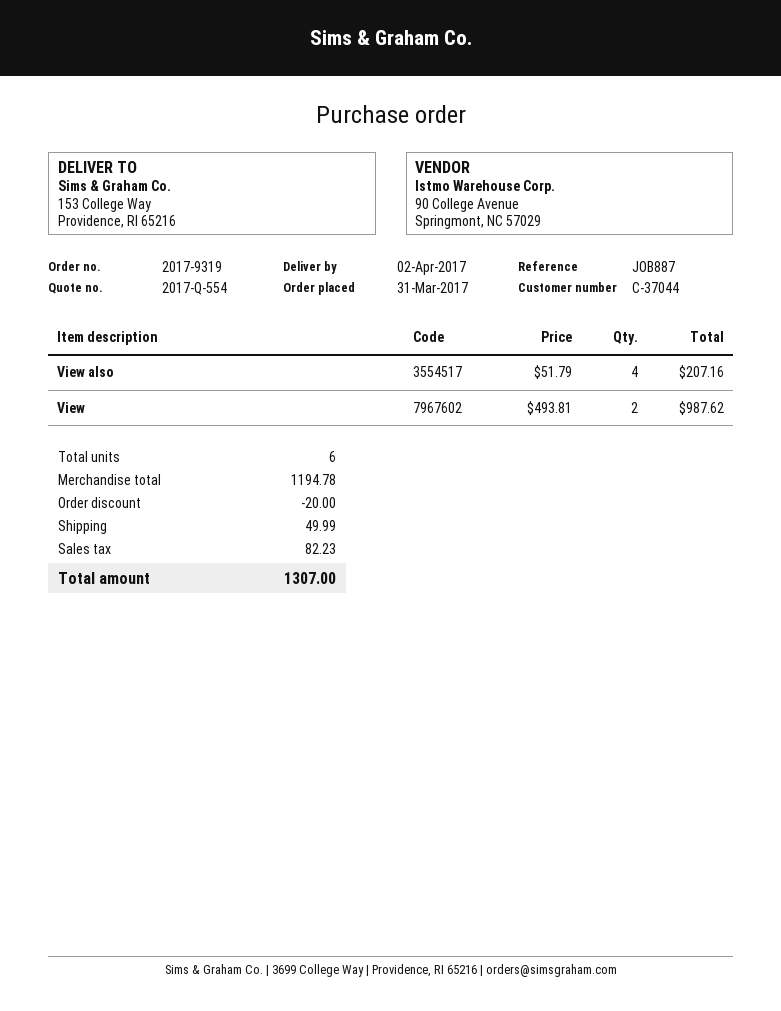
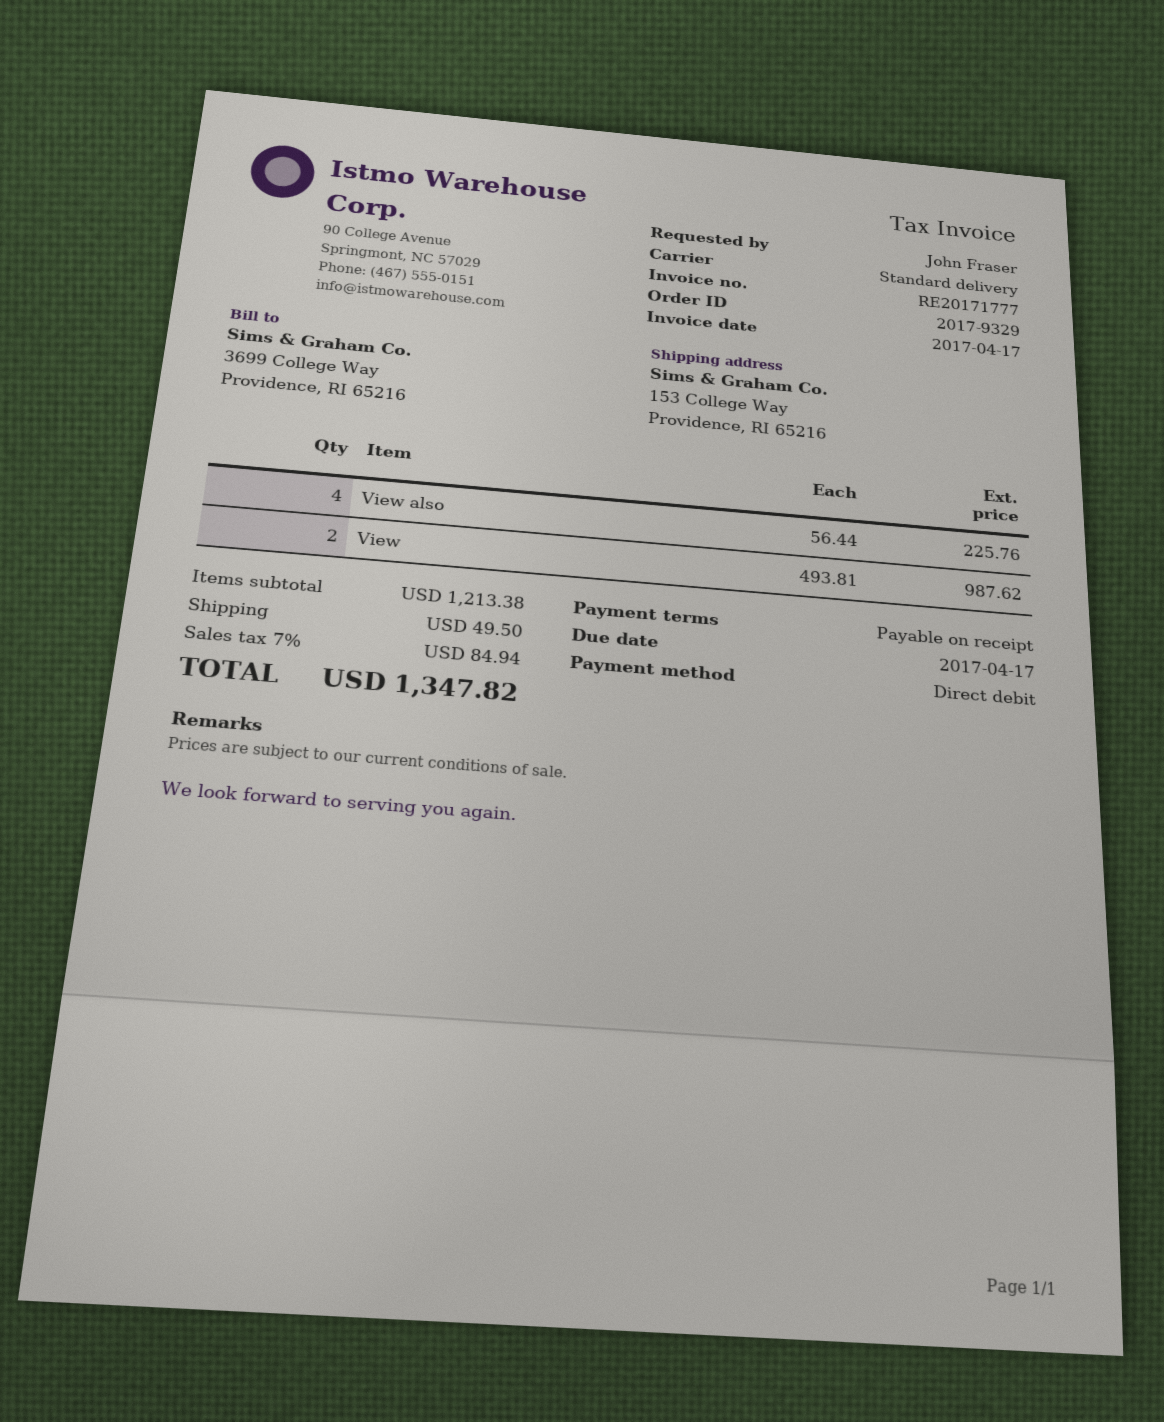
order number: 2017-9319 -> 2017-9329
View also: 4 x 51.79 = 207.16 -> 4 x 56.44 = 225.76
subtotal: 1194.78 -> 1213.38
discount: 20.00 -> none
shipping: 49.99 -> 49.50
tax: 82.23 -> 84.94
total: 1307.00 -> 1347.82

